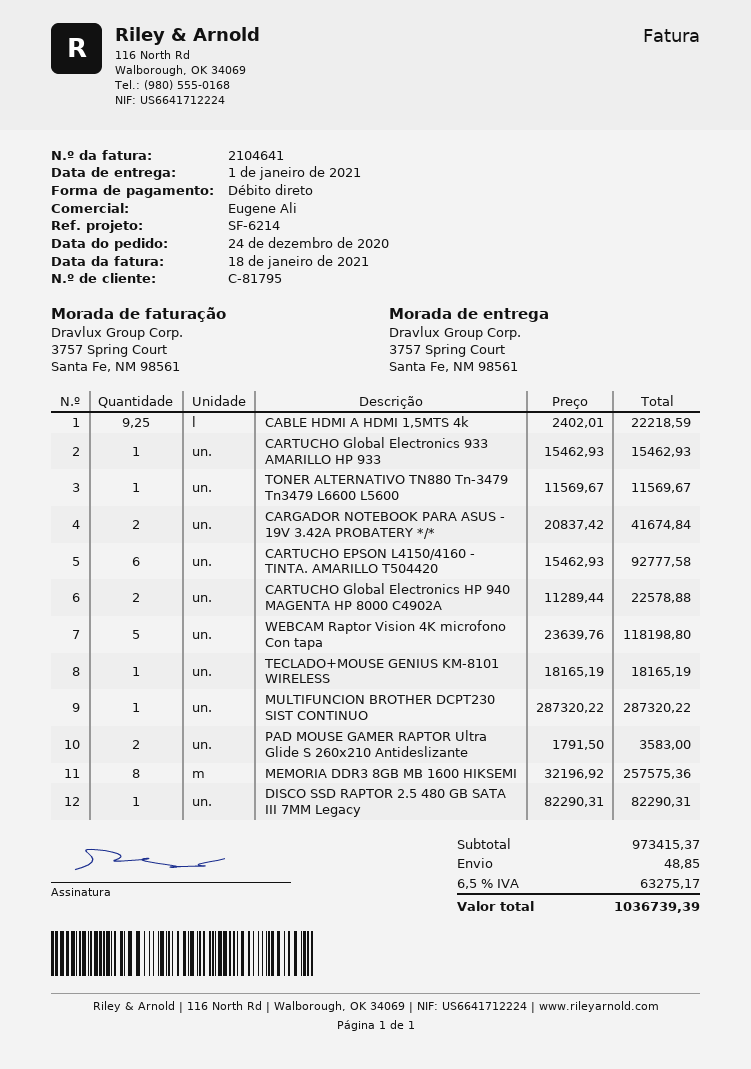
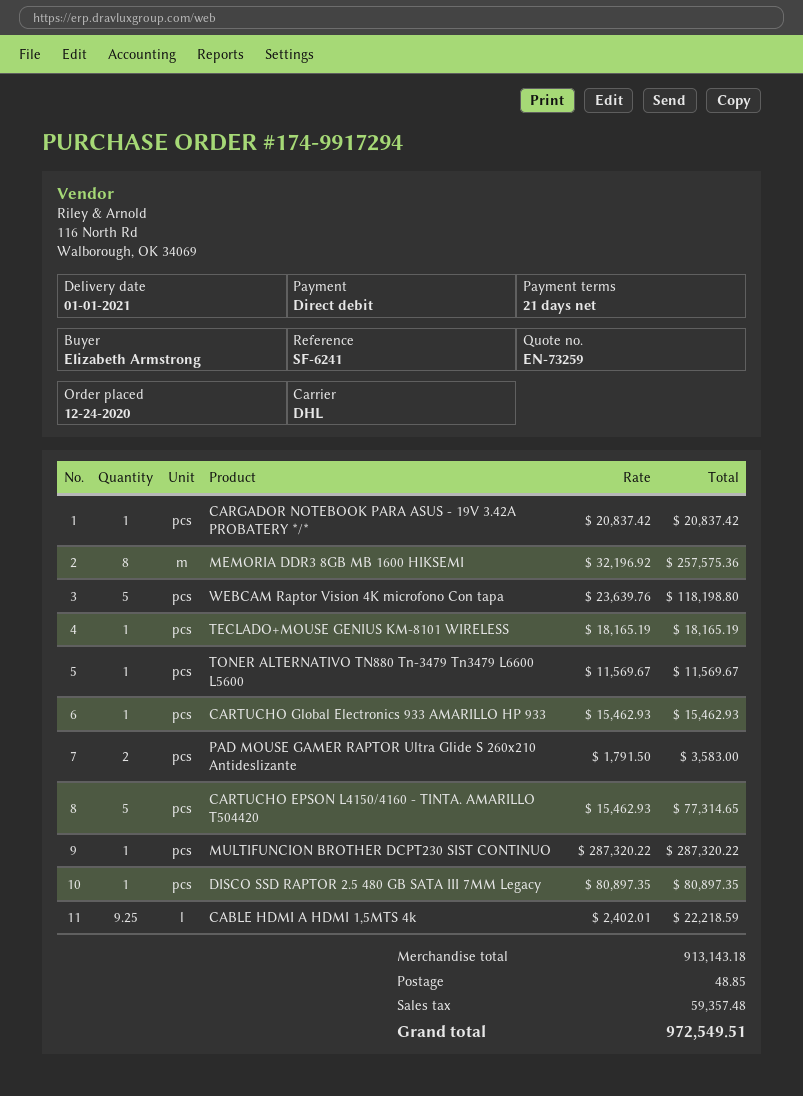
reference: SF-6214 -> SF-6241
CARGADOR NOTEBOOK PARA ASUS - 19V 3.42A PROBATERY */*: 2 x 20837.42 = 41674.84 -> 1 x 20837.42 = 20837.42
CARTUCHO EPSON L4150/4160 - TINTA. AMARILLO T504420: 6 x 15462.93 = 92777.58 -> 5 x 15462.93 = 77314.65
CARTUCHO Global Electronics HP 940 MAGENTA HP 8000 C4902A: 2 x 11289.44 = 22578.88 -> none
DISCO SSD RAPTOR 2.5 480 GB SATA III 7MM Legacy: 1 x 82290.31 = 82290.31 -> 1 x 80897.35 = 80897.35
subtotal: 973415.37 -> 913143.18
tax: 63275.17 -> 59357.48
total: 1036739.39 -> 972549.51

